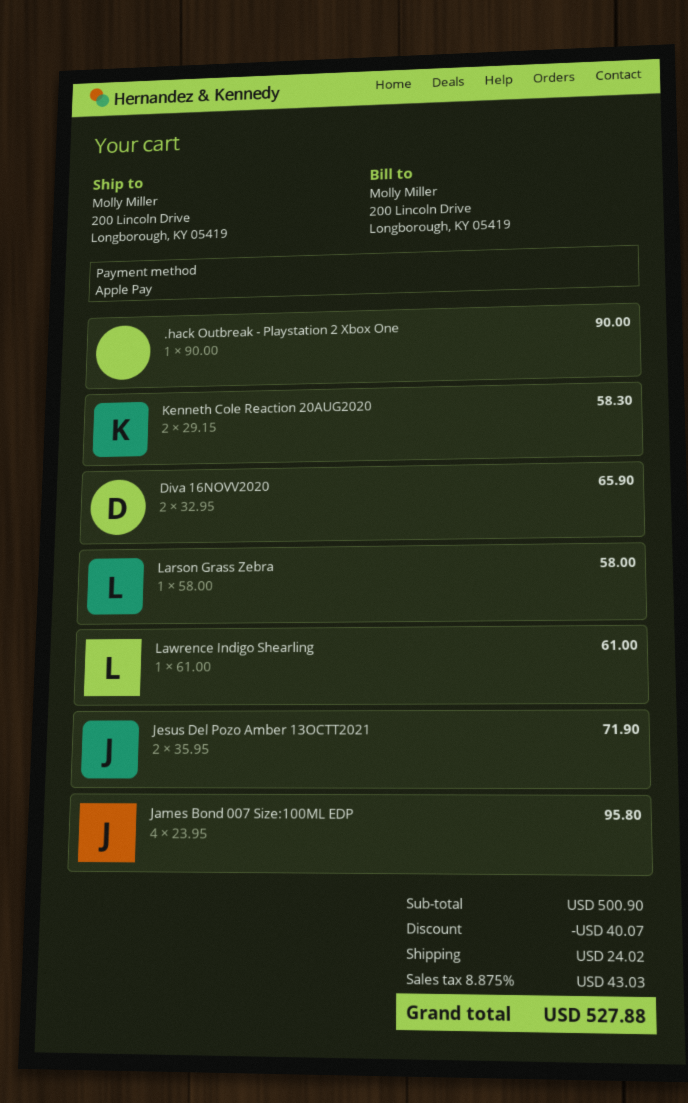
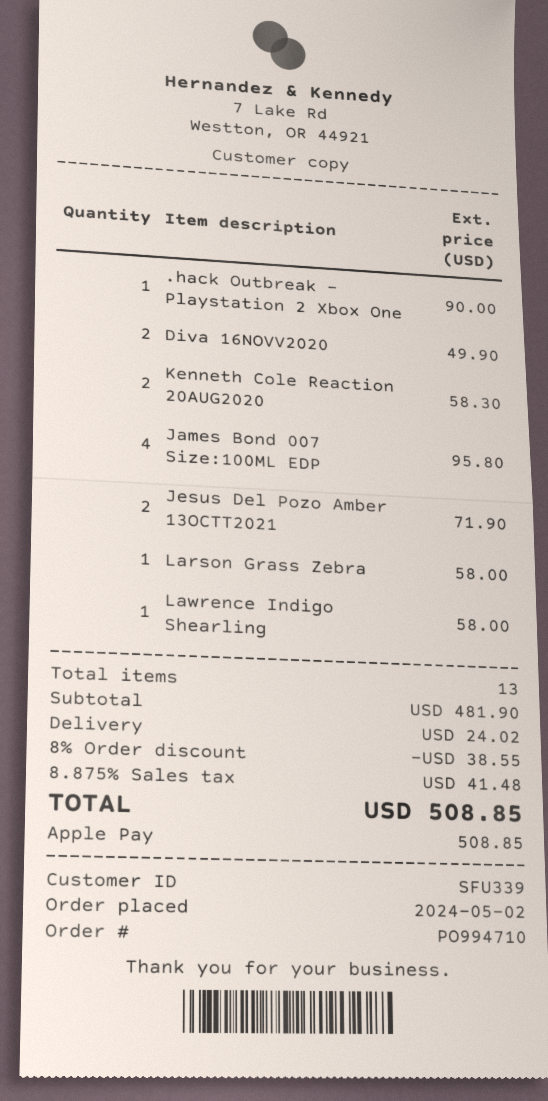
Diva 16NOVV2020: 2 for 65.90 -> 2 for 49.90
Lawrence Indigo Shearling: 1 for 61.00 -> 1 for 58.00
subtotal: 500.90 -> 481.90
discount: 40.07 -> 38.55
tax: 8.875% = 43.03 -> 8.875% = 41.48
total: 527.88 -> 508.85

